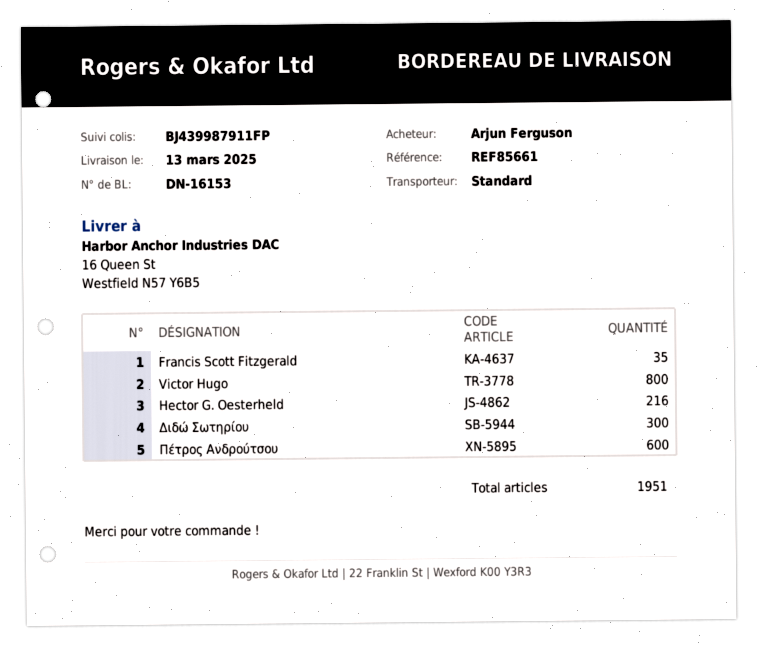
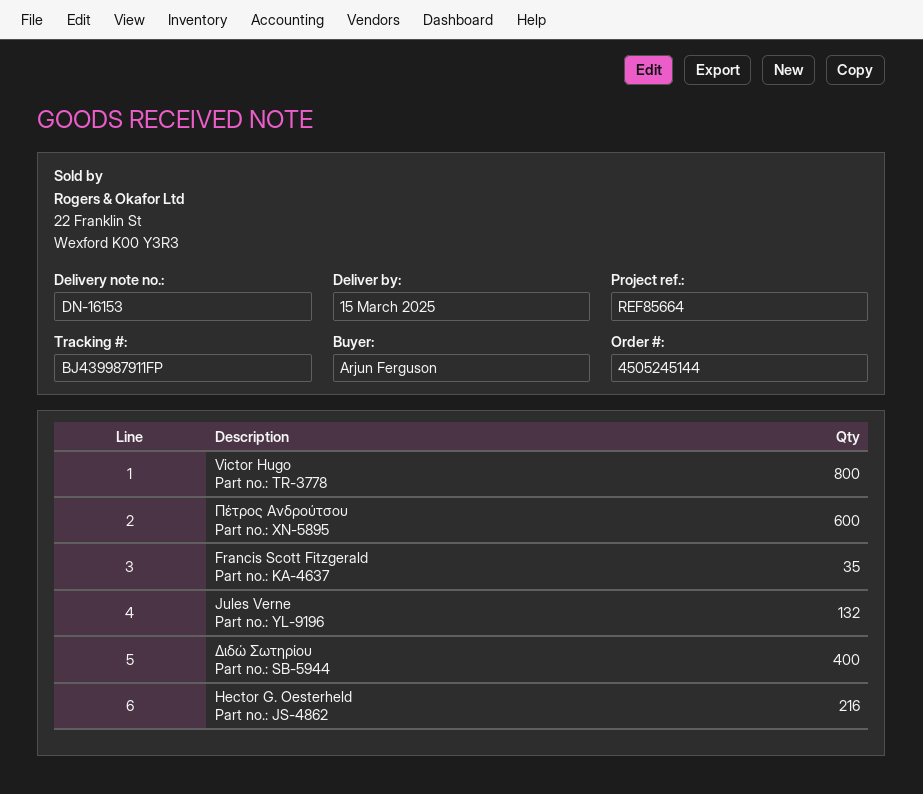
delivery date: 2025-03-13 -> 2025-03-15
reference: REF85661 -> REF85664
Διδώ Σωτηρίου: 300 -> 400
Jules Verne: none -> 132

